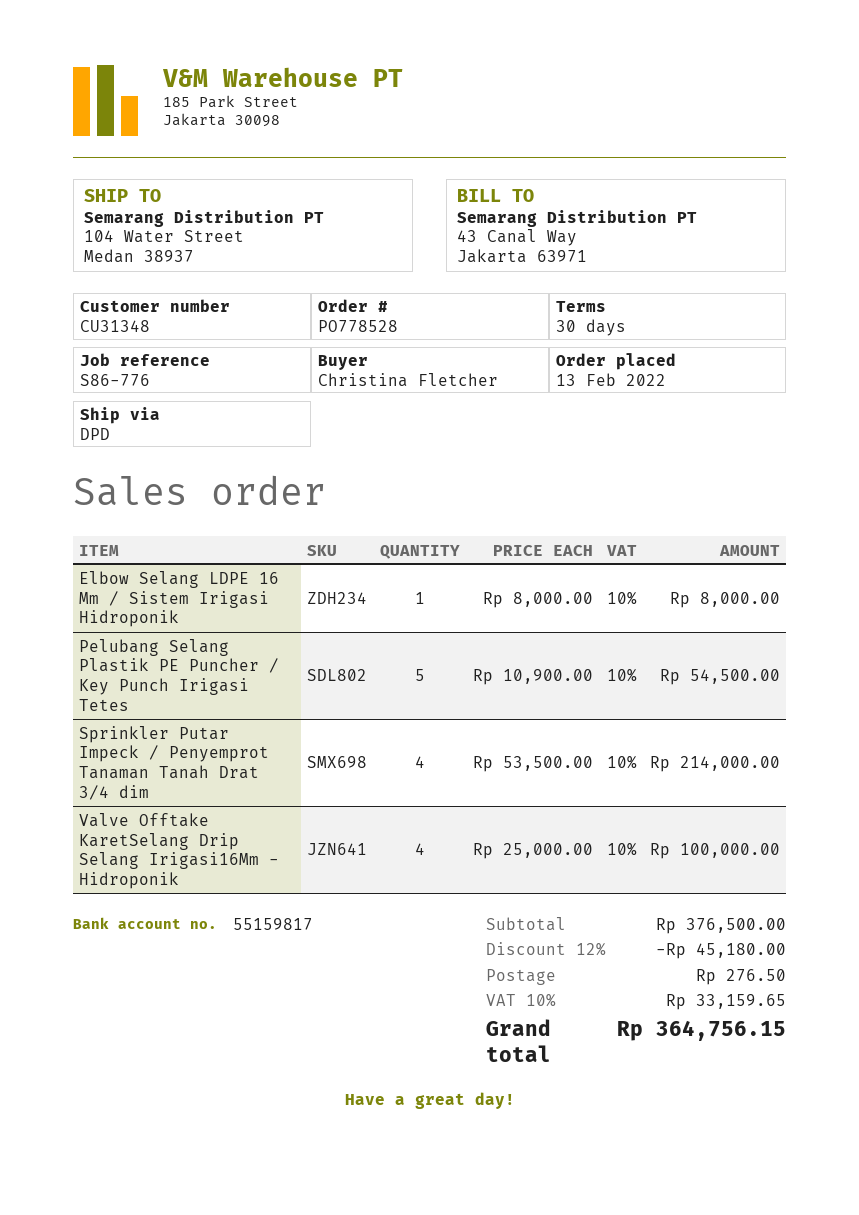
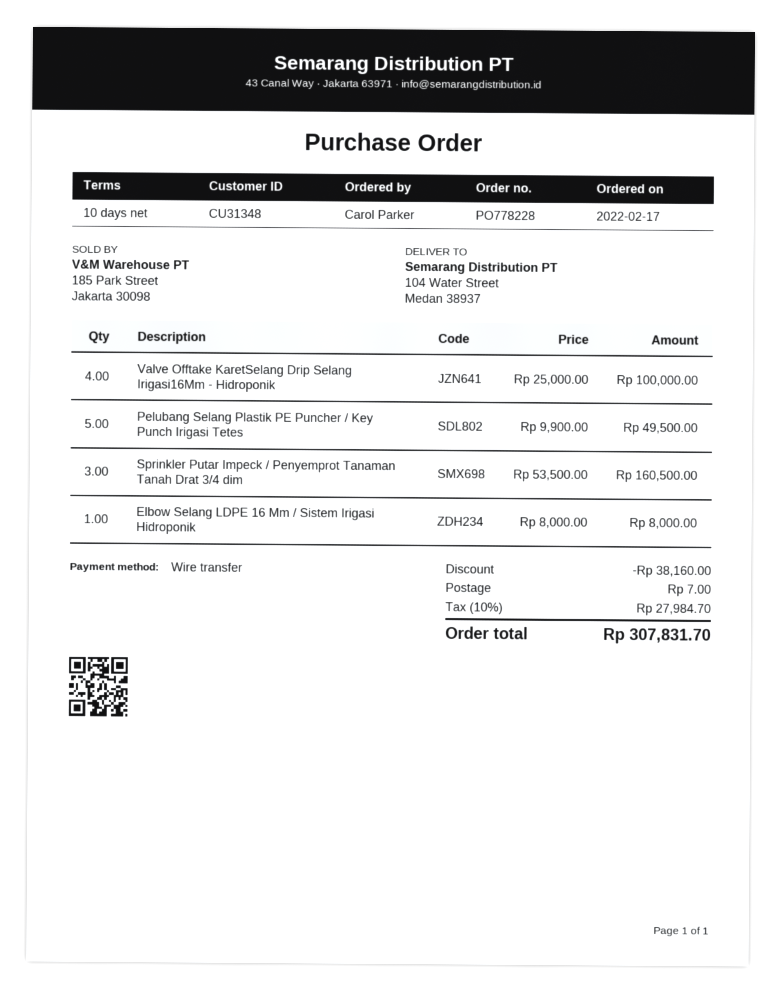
order number: PO778528 -> PO778228
order date: 2022-02-13 -> 2022-02-17
payment terms: 30 days -> 10 days
ordered by: Christina Fletcher -> Carol Parker
Pelubang Selang Plastik PE Puncher / Key Punch Irigasi Tetes: 5 x 10900.00 = 54500.00 -> 5 x 9900.00 = 49500.00
Sprinkler Putar Impeck / Penyemprot Tanaman Tanah Drat 3/4 dim: 4 x 53500.00 = 214000.00 -> 3 x 53500.00 = 160500.00
discount: 45180.00 -> 38160.00
shipping: 276.50 -> 7.00
tax: 10% = 33159.65 -> 10% = 27984.70
total: 364756.15 -> 307831.70

